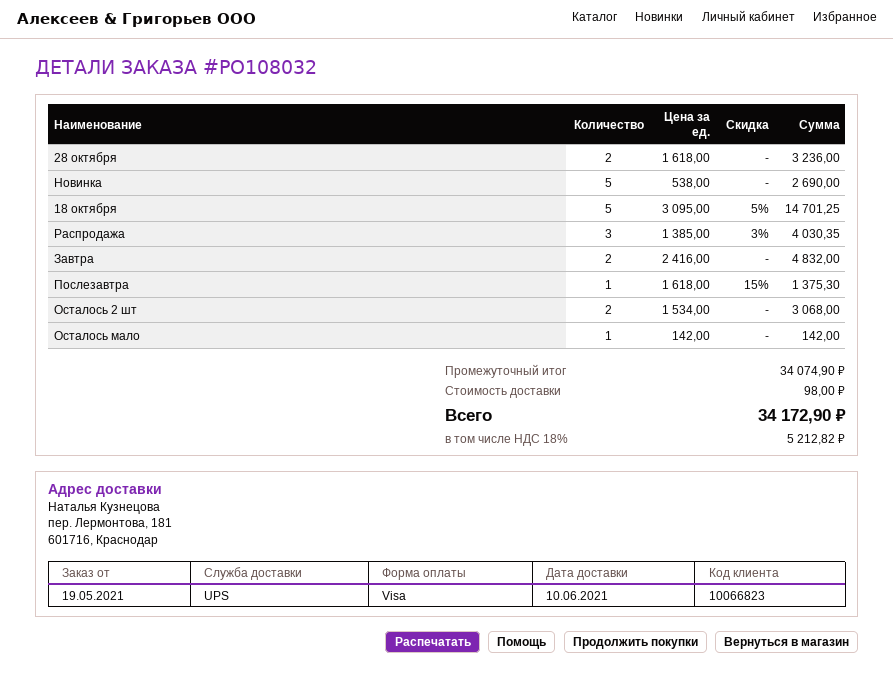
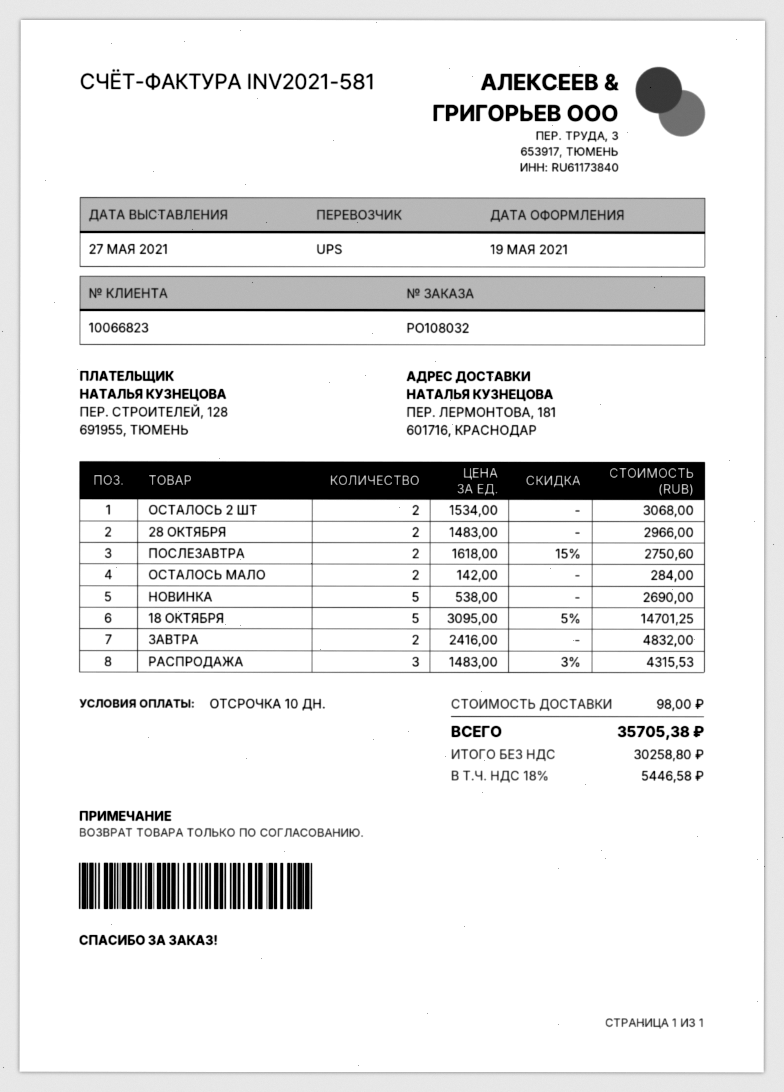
28 октября: 2 x 1618.00 = 3236.00 -> 2 x 1483.00 = 2966.00
Распродажа: 3 x 1385.00 - 3% = 4030.35 -> 3 x 1483.00 - 3% = 4315.53
Послезавтра: 1 x 1618.00 - 15% = 1375.30 -> 2 x 1618.00 - 15% = 2750.60
Осталось мало: 1 x 142.00 = 142.00 -> 2 x 142.00 = 284.00
tax: 18% = 5212.82 -> 18% = 5446.58
total: 34172.90 -> 35705.38

